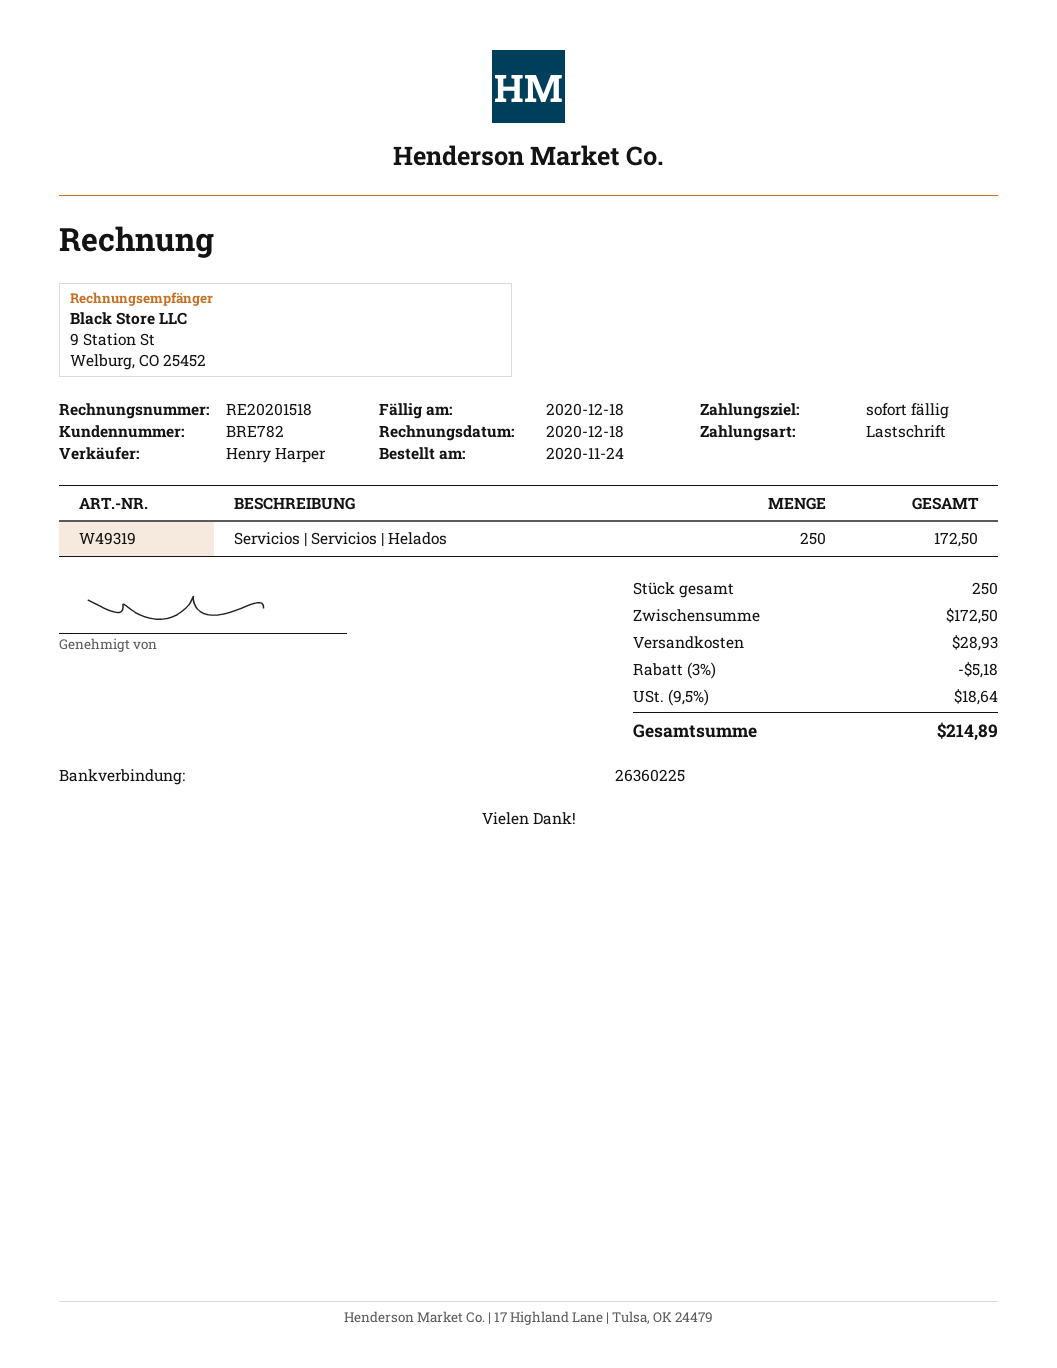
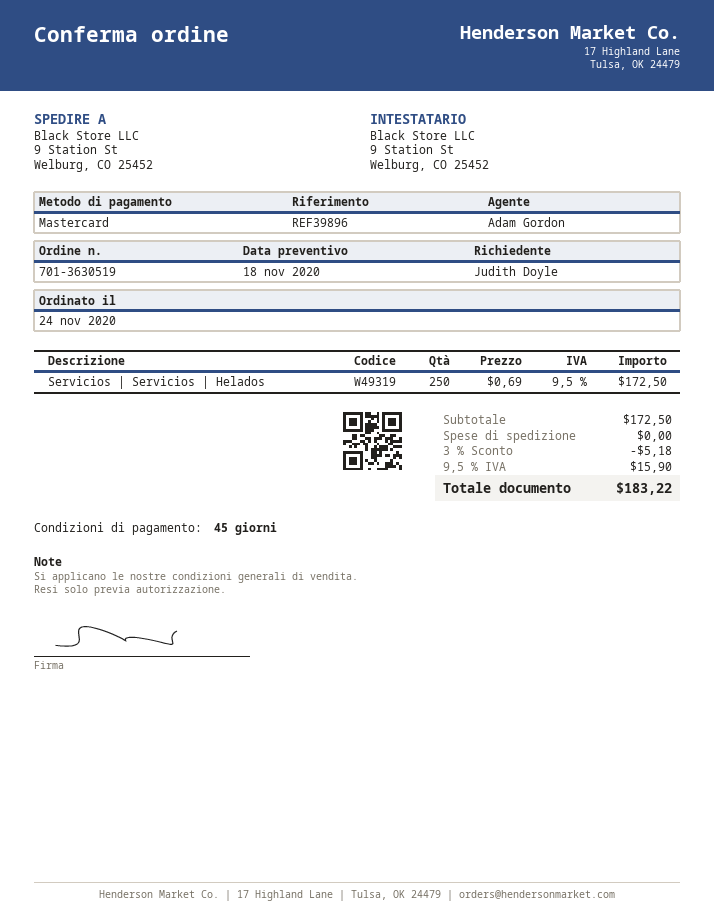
payment terms: on receipt -> 45 days
sales rep: Henry Harper -> Adam Gordon
payment method: direct debit -> Mastercard
shipping: 28.93 -> 0.00
tax: 9.5% = 18.64 -> 9.5% = 15.90
total: 214.89 -> 183.22

